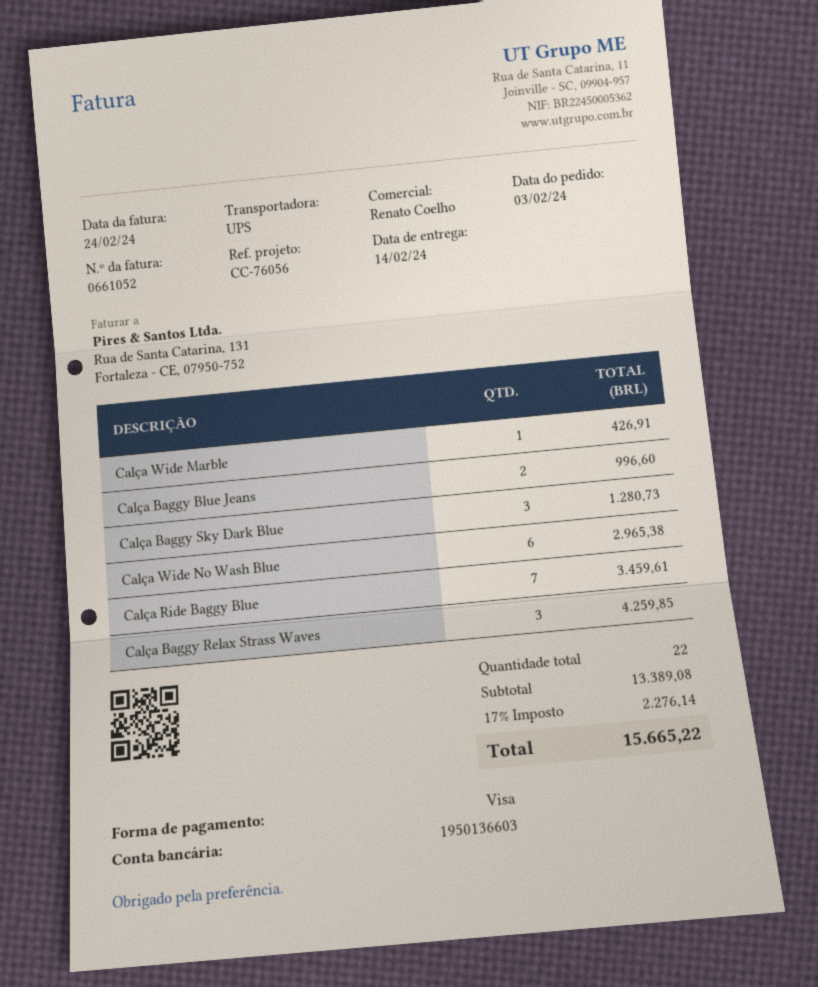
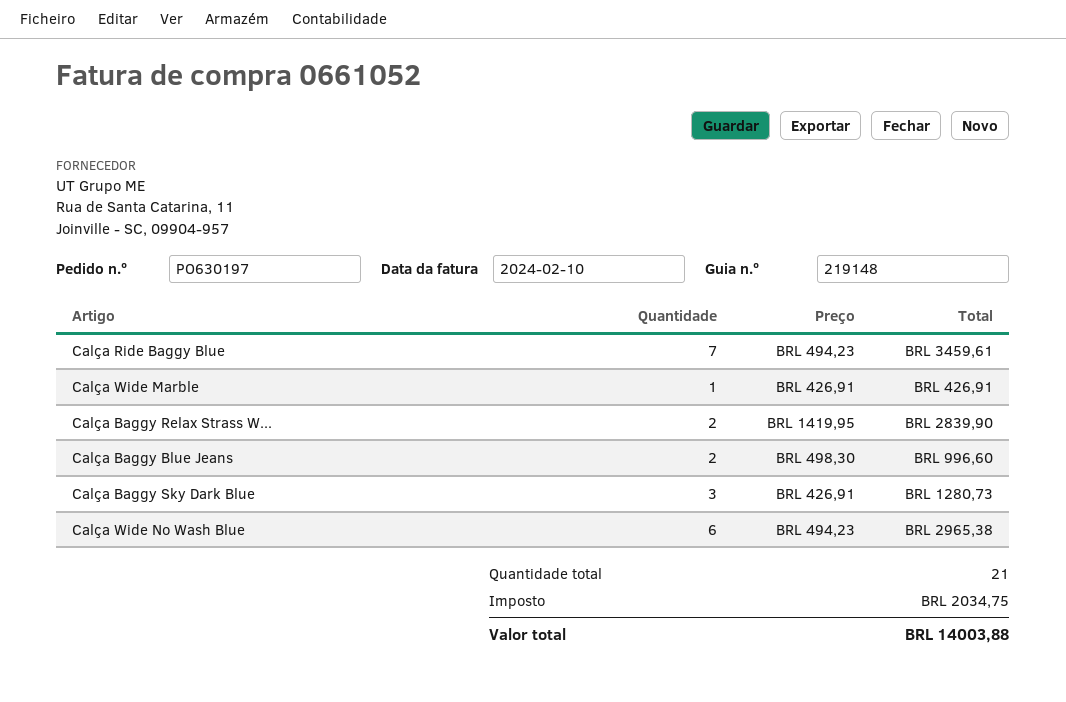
invoice date: 2024-02-24 -> 2024-02-10
Calça Baggy Relax Strass Waves: 3 for 4259.85 -> 2 for 2839.90
total quantity: 22 -> 21
tax: 2276.14 -> 2034.75
total: 15665.22 -> 14003.88

